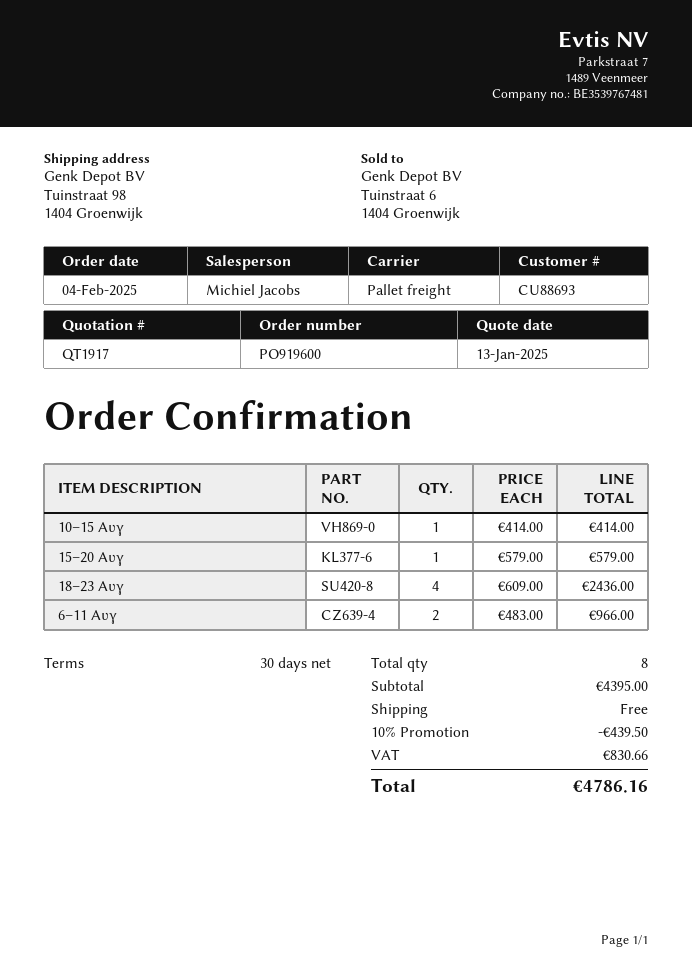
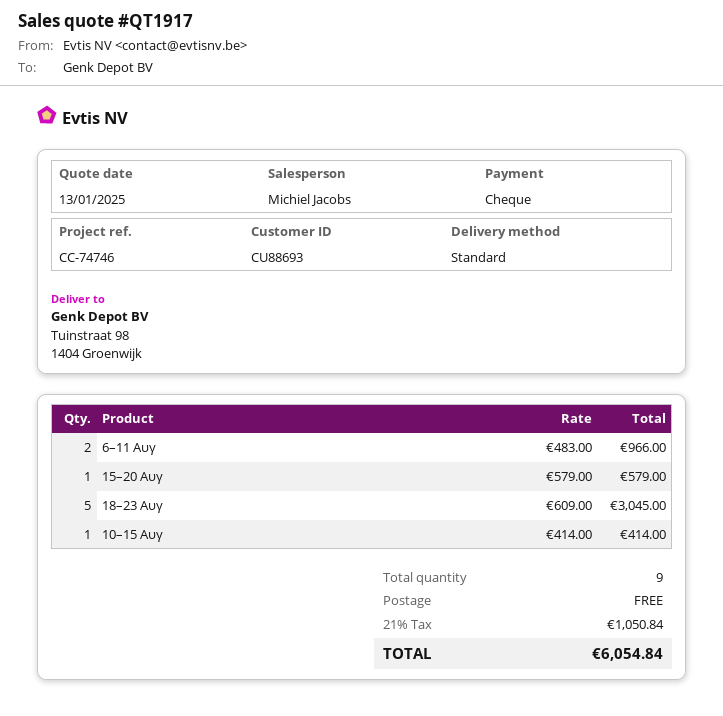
shipping method: pallet freight -> standard
18–23 Αυγ: 4 x 609.00 = 2436.00 -> 5 x 609.00 = 3045.00
total quantity: 8 -> 9
discount: 10% = 439.50 -> none
tax: 830.66 -> 1050.84
total: 4786.16 -> 6054.84

